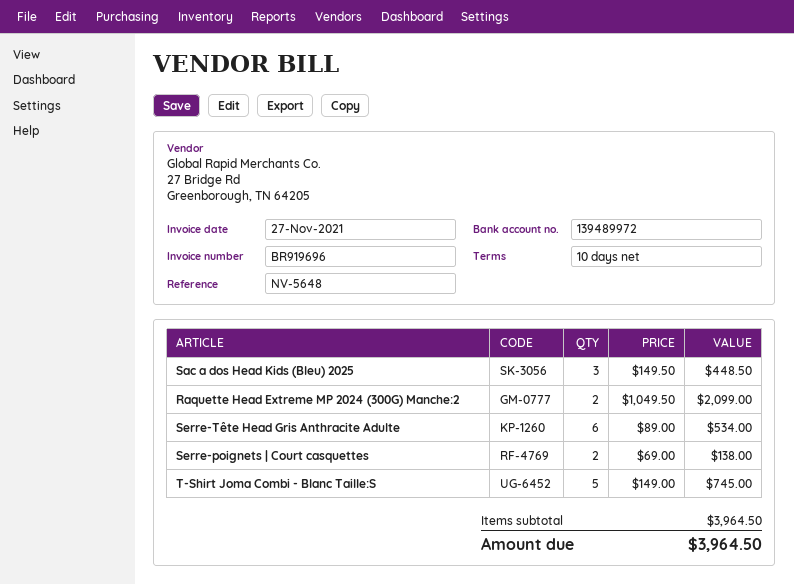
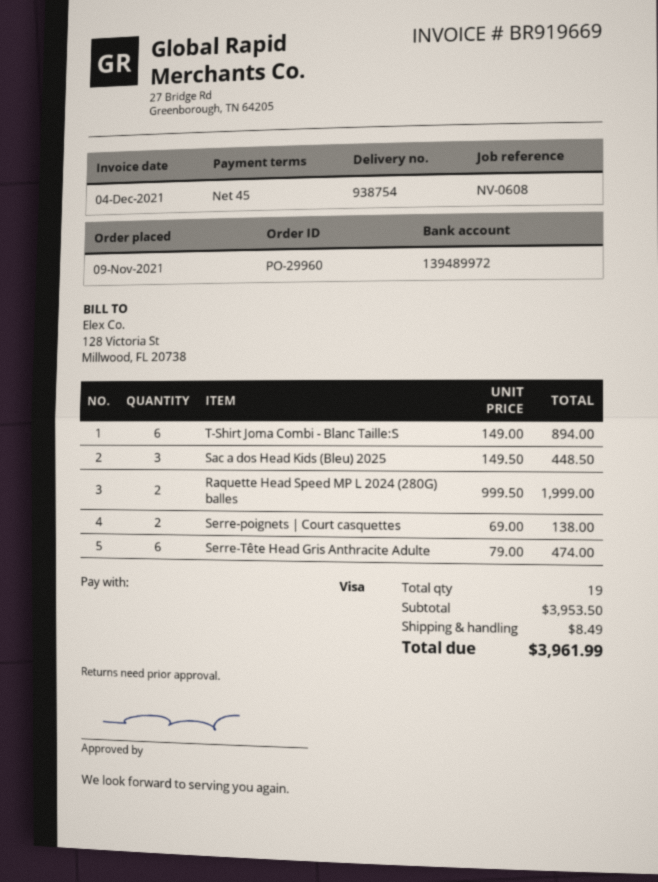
invoice number: BR919696 -> BR919669
invoice date: 2021-11-27 -> 2021-12-04
payment terms: 10 days -> 45 days
reference: NV-5648 -> NV-0608
Raquette Head Extreme MP 2024 (300G) Manche:2: 2 x 1049.50 = 2099.00 -> none
Serre-Tête Head Gris Anthracite Adulte: 6 x 89.00 = 534.00 -> 6 x 79.00 = 474.00
T-Shirt Joma Combi - Blanc Taille:S: 5 x 149.00 = 745.00 -> 6 x 149.00 = 894.00
Raquette Head Speed MP L 2024 (280G) balles: none -> 2 x 999.50 = 1999.00
subtotal: 3964.50 -> 3953.50
shipping: none -> 8.49
total: 3964.50 -> 3961.99

